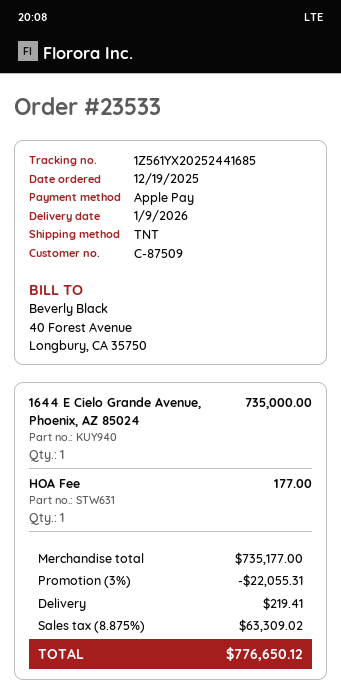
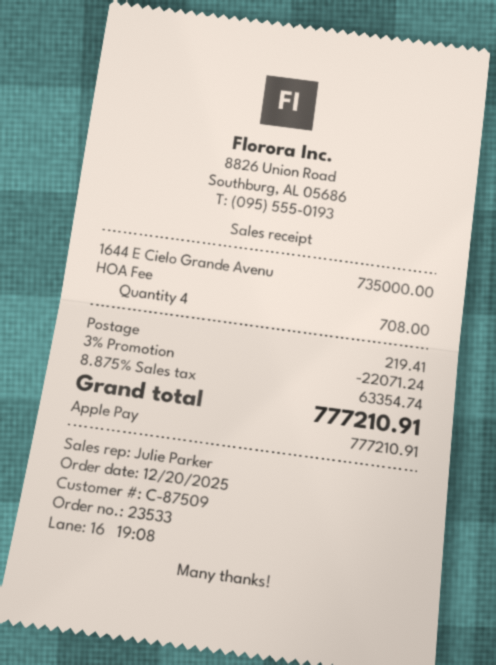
order date: 2025-12-19 -> 2025-12-20
HOA Fee: 1 for 177.00 -> 4 for 708.00
discount: 3% = 22055.31 -> 3% = 22071.24
tax: 8.875% = 63309.02 -> 8.875% = 63354.74
total: 776650.12 -> 777210.91

